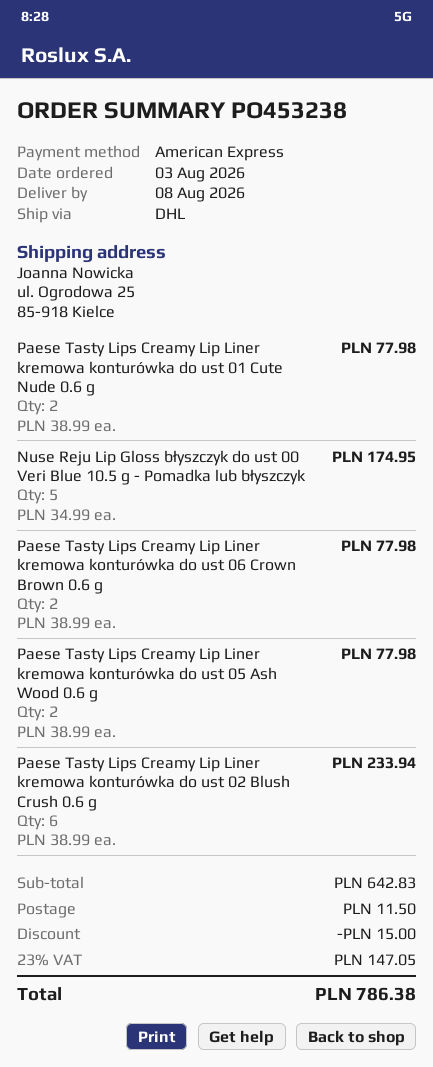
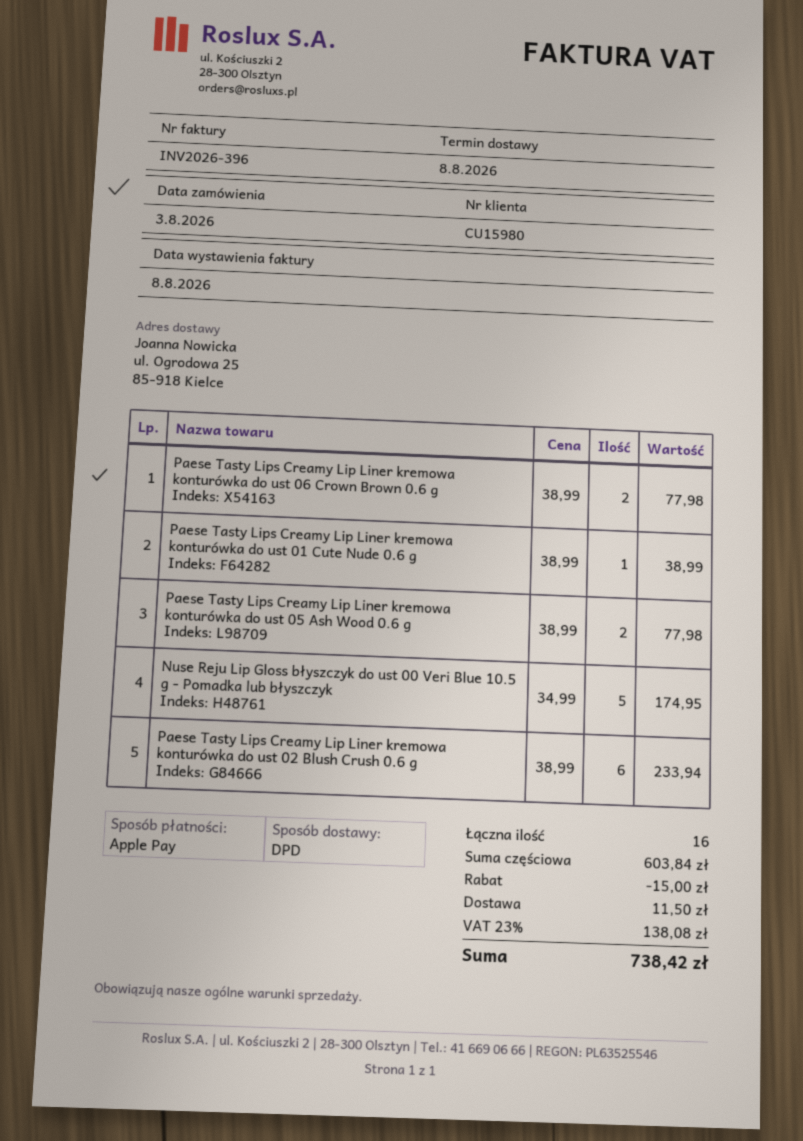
payment method: American Express -> Apple Pay
shipping method: DHL -> DPD
Paese Tasty Lips Creamy Lip Liner kremowa konturówka do ust 01 Cute Nude 0.6 g: 2 x 38.99 = 77.98 -> 1 x 38.99 = 38.99
subtotal: 642.83 -> 603.84
tax: 23% = 147.05 -> 23% = 138.08
total: 786.38 -> 738.42

